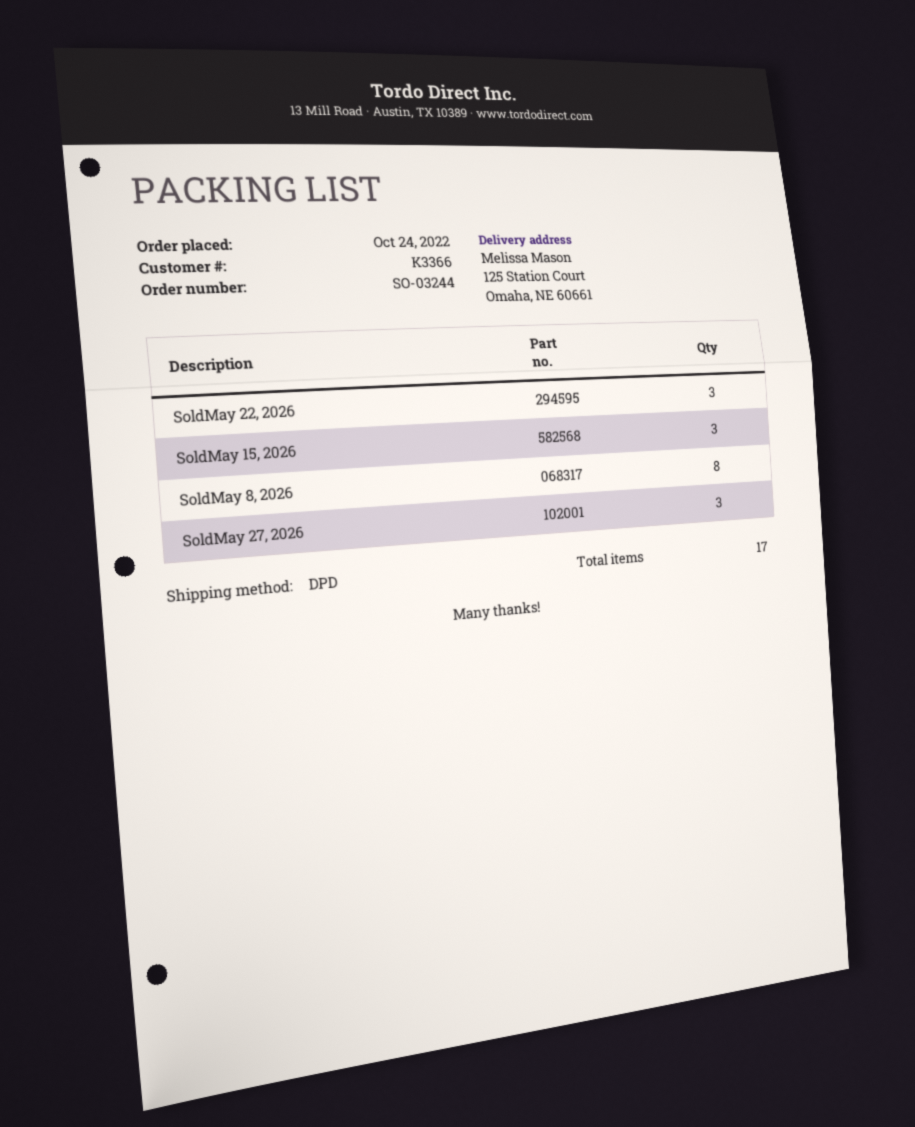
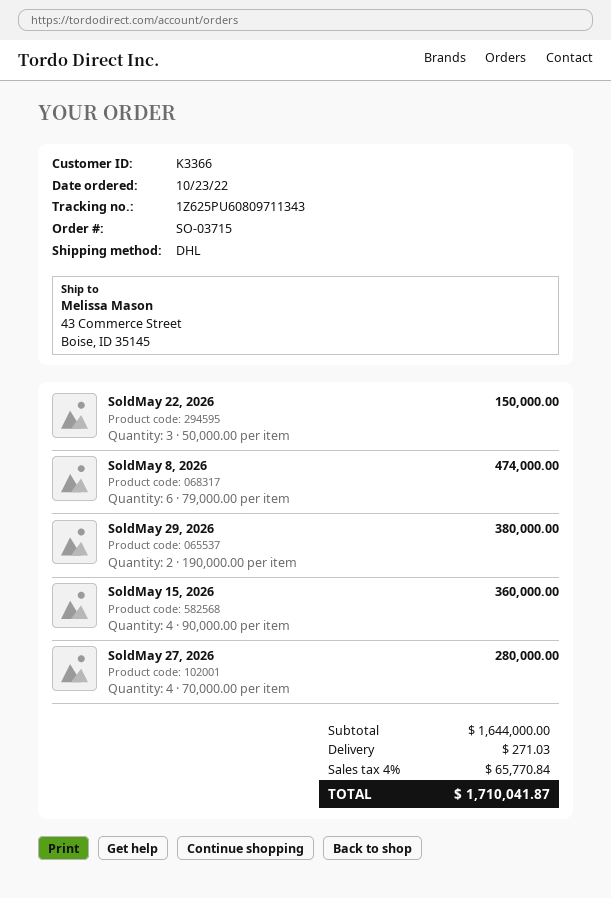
order number: SO-03244 -> SO-03715
order date: 2022-10-24 -> 2022-10-23
shipping method: DPD -> DHL
ship to: 125 Station Court, Omaha, NE 60661 -> 43 Commerce Street, Boise, ID 35145
SoldMay 15, 2026: 3 -> 4
SoldMay 8, 2026: 8 -> 6
SoldMay 27, 2026: 3 -> 4
SoldMay 29, 2026: none -> 2

